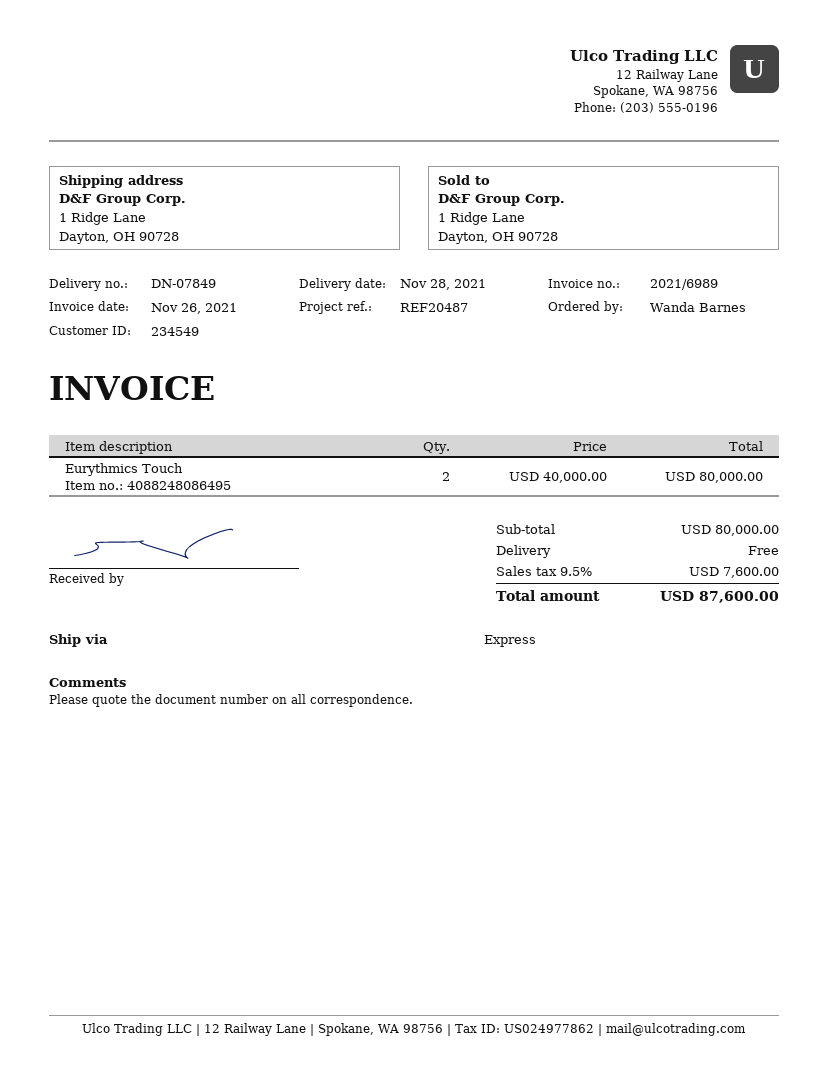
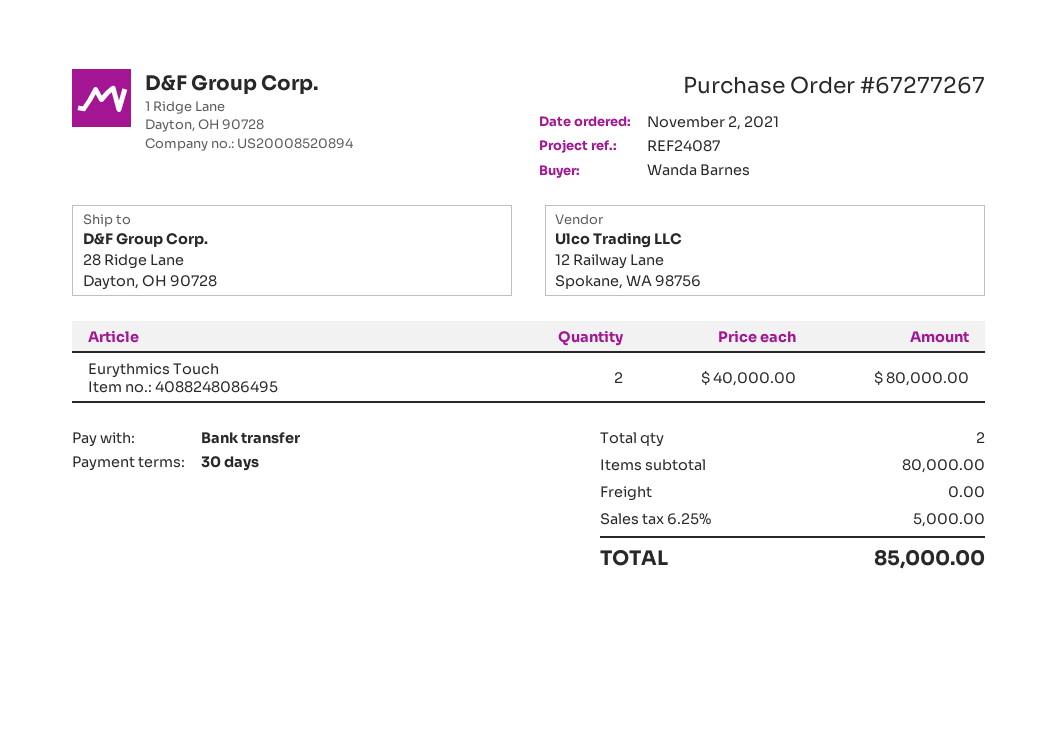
reference: REF20487 -> REF24087
ship to: 1 Ridge Lane, Dayton, OH 90728 -> 28 Ridge Lane, Dayton, OH 90728
tax: 9.5% = 7600.00 -> 6.25% = 5000.00
total: 87600.00 -> 85000.00

